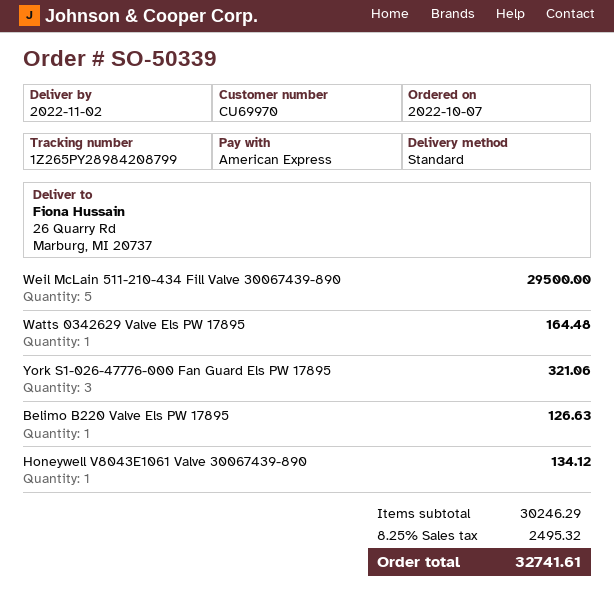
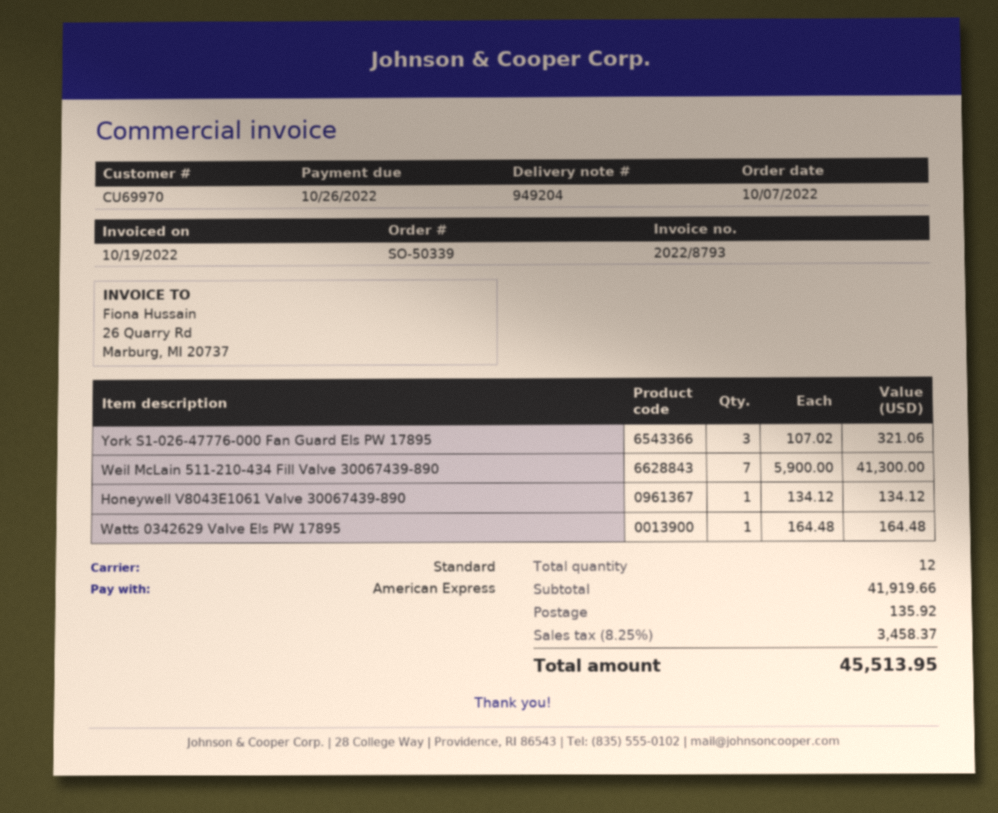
Weil McLain 511-210-434 Fill Valve 30067439-890: 5 for 29500.00 -> 7 for 41300.00
Belimo B220 Valve Els PW 17895: 1 for 126.63 -> none
subtotal: 30246.29 -> 41919.66
shipping: none -> 135.92
tax: 8.25% = 2495.32 -> 8.25% = 3458.37
total: 32741.61 -> 45513.95

